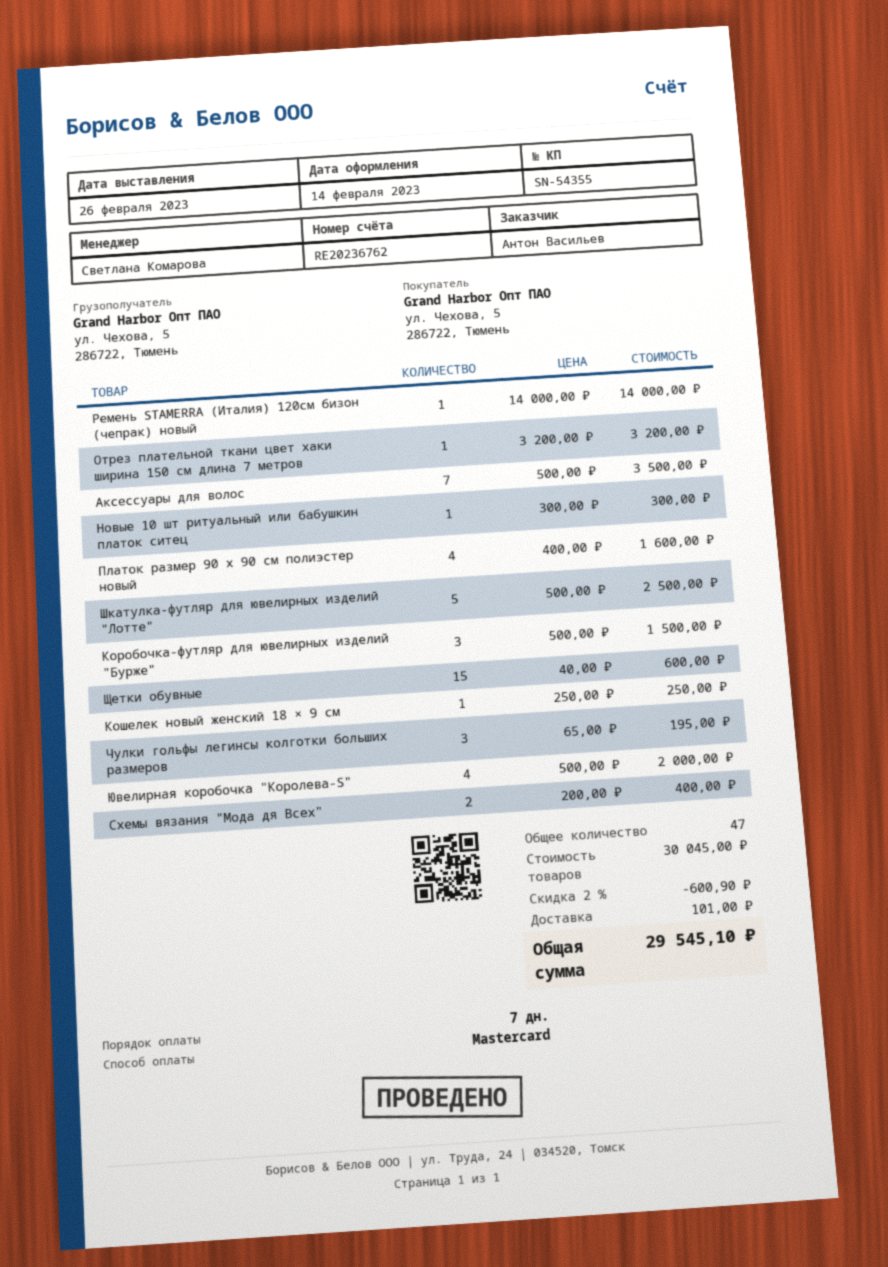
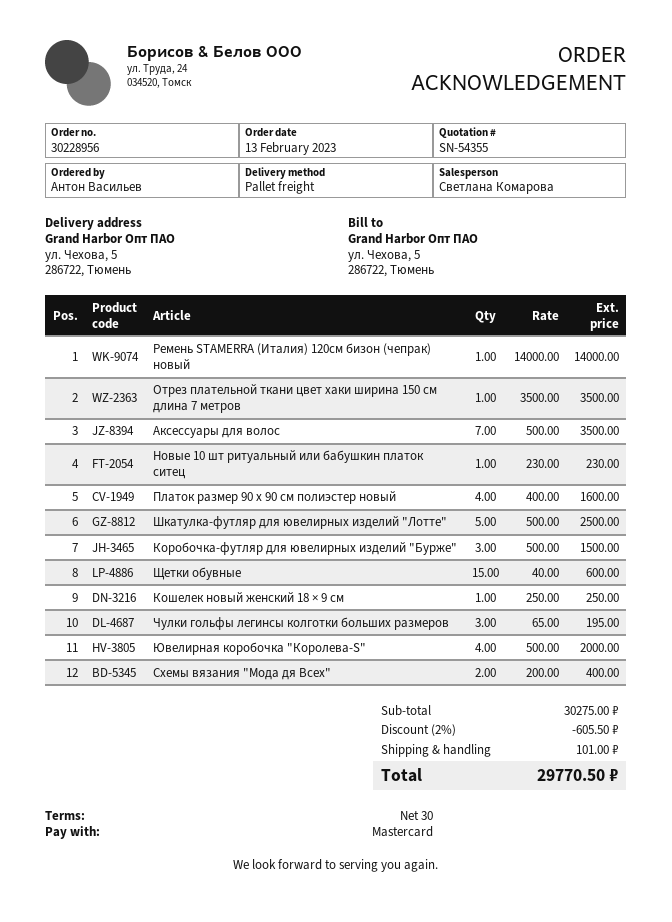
order date: 2023-02-14 -> 2023-02-13
payment terms: 7 days -> 30 days
Отрез плательной ткани цвет хаки ширина 150 см длина 7 метров: 1 x 3200.00 = 3200.00 -> 1 x 3500.00 = 3500.00
Новые 10 шт ритуальный или бабушкин платок ситец: 1 x 300.00 = 300.00 -> 1 x 230.00 = 230.00
subtotal: 30045.00 -> 30275.00
discount: 2% = 600.90 -> 2% = 605.50
total: 29545.10 -> 29770.50

